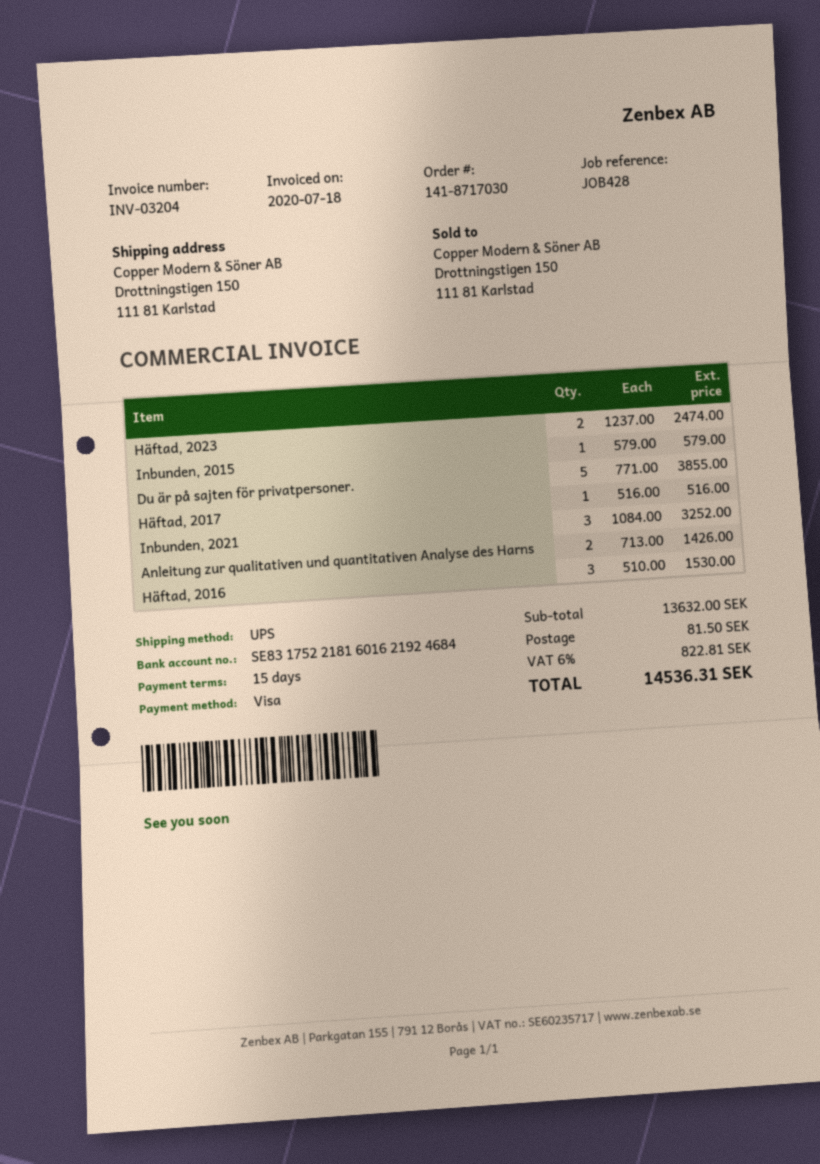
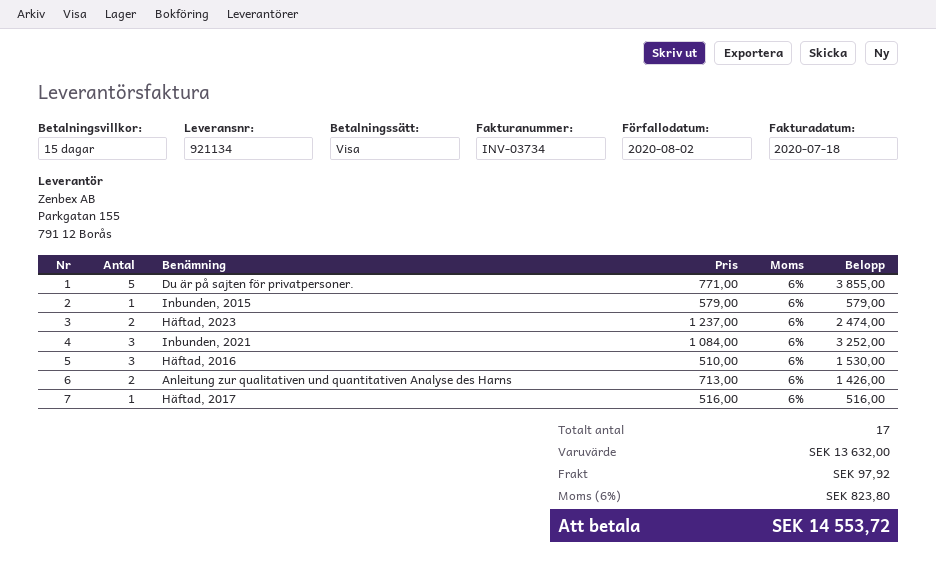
invoice number: INV-03204 -> INV-03734
shipping: 81.50 -> 97.92
tax: 6% = 822.81 -> 6% = 823.80
total: 14536.31 -> 14553.72

